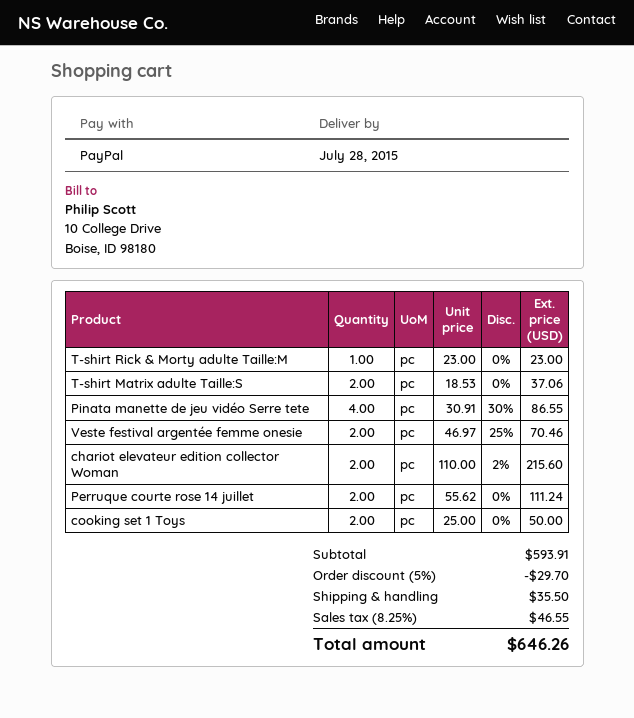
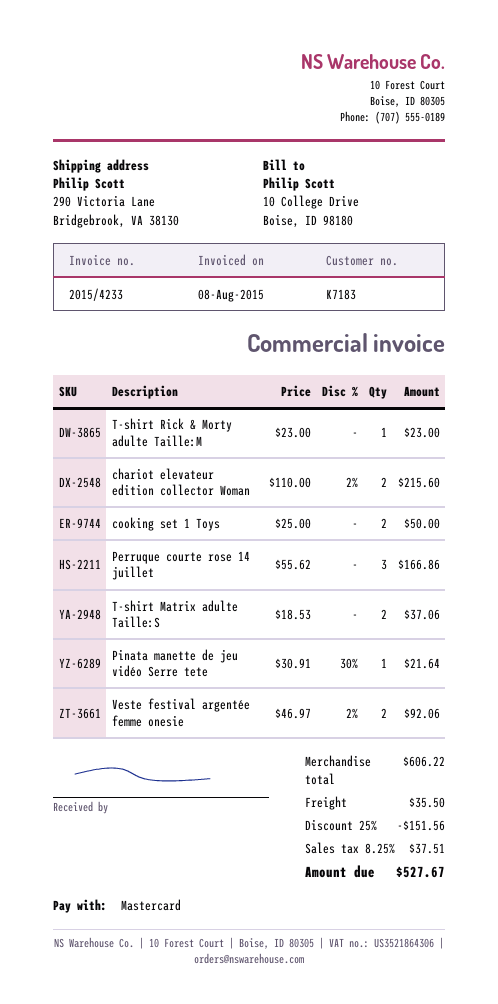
payment method: PayPal -> Mastercard
Pinata manette de jeu vidéo Serre tete: 4 x 30.91 - 30% = 86.55 -> 1 x 30.91 - 30% = 21.64
Veste festival argentée femme onesie: 2 x 46.97 - 25% = 70.46 -> 2 x 46.97 - 2% = 92.06
Perruque courte rose 14 juillet: 2 x 55.62 = 111.24 -> 3 x 55.62 = 166.86
subtotal: 593.91 -> 606.22
discount: 5% = 29.70 -> 25% = 151.56
tax: 8.25% = 46.55 -> 8.25% = 37.51
total: 646.26 -> 527.67

